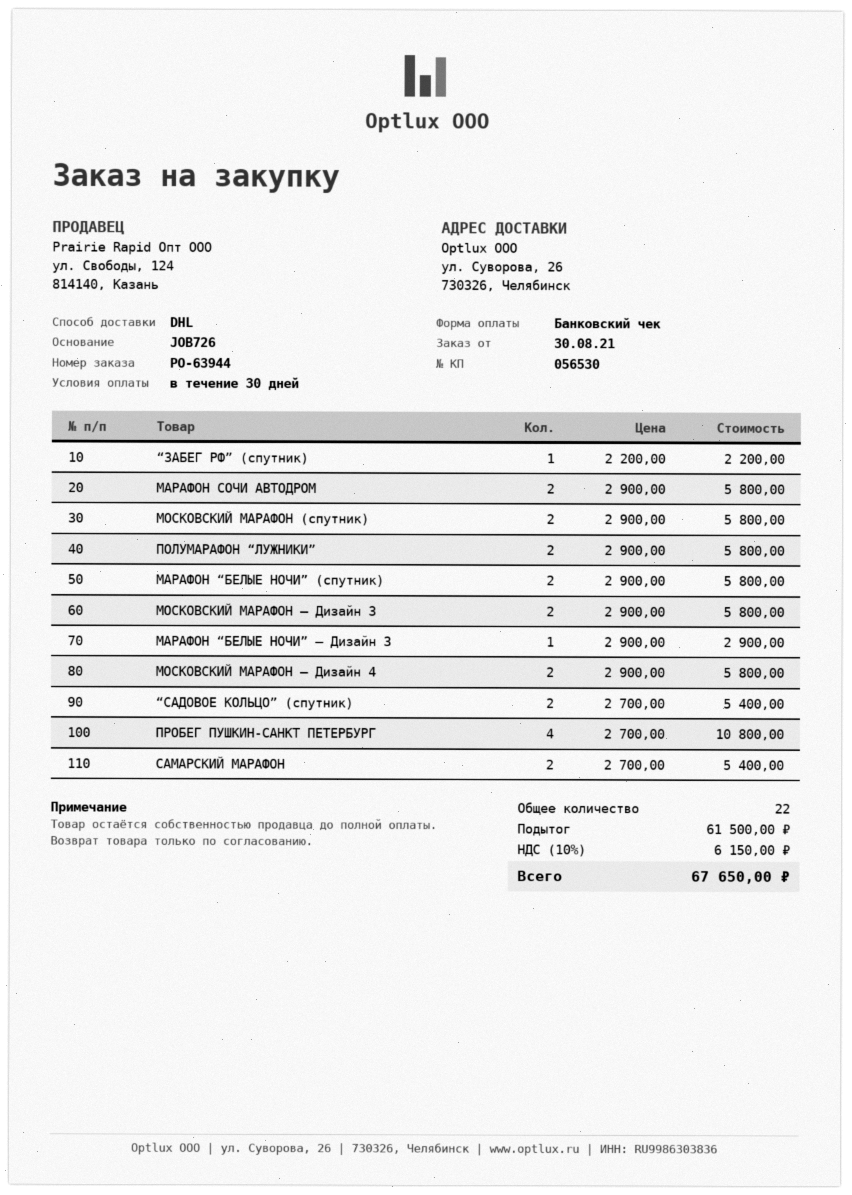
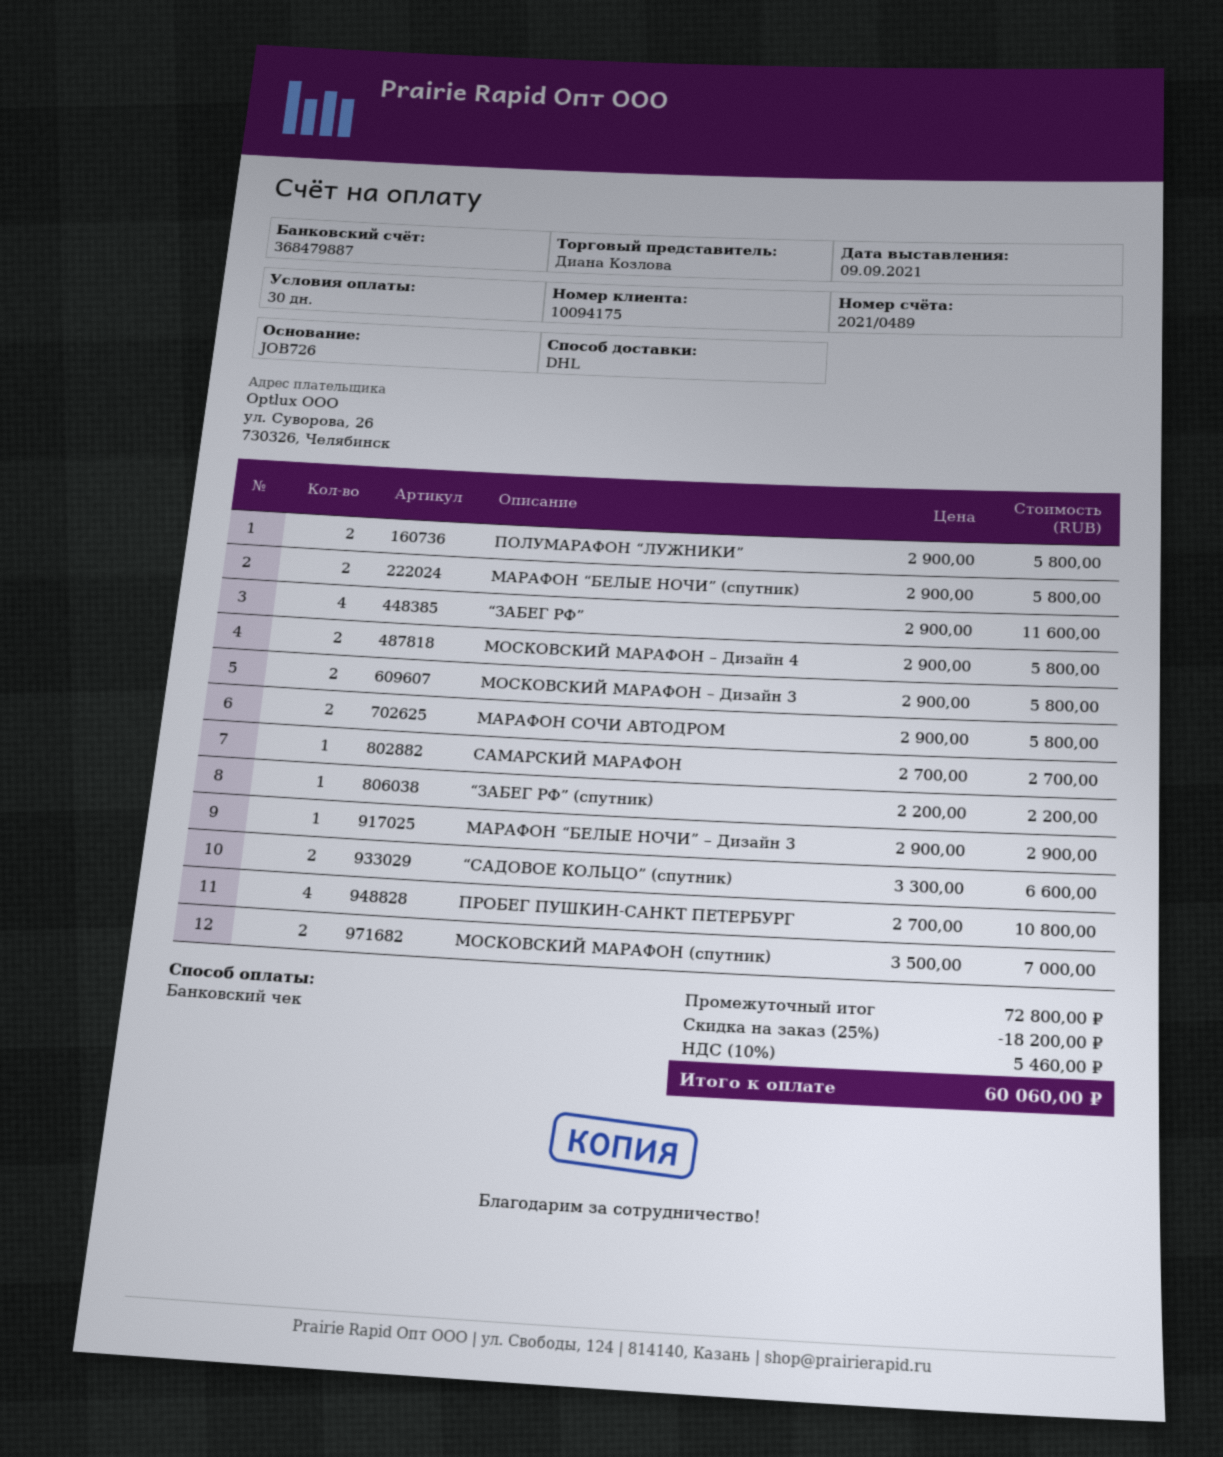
МОСКОВСКИЙ МАРАФОН (спутник): 2 x 2900.00 = 5800.00 -> 2 x 3500.00 = 7000.00
“САДОВОЕ КОЛЬЦО” (спутник): 2 x 2700.00 = 5400.00 -> 2 x 3300.00 = 6600.00
САМАРСКИЙ МАРАФОН: 2 x 2700.00 = 5400.00 -> 1 x 2700.00 = 2700.00
“ЗАБЕГ РФ”: none -> 4 x 2900.00 = 11600.00
subtotal: 61500.00 -> 72800.00
discount: none -> 25% = 18200.00
tax: 10% = 6150.00 -> 10% = 5460.00
total: 67650.00 -> 60060.00

